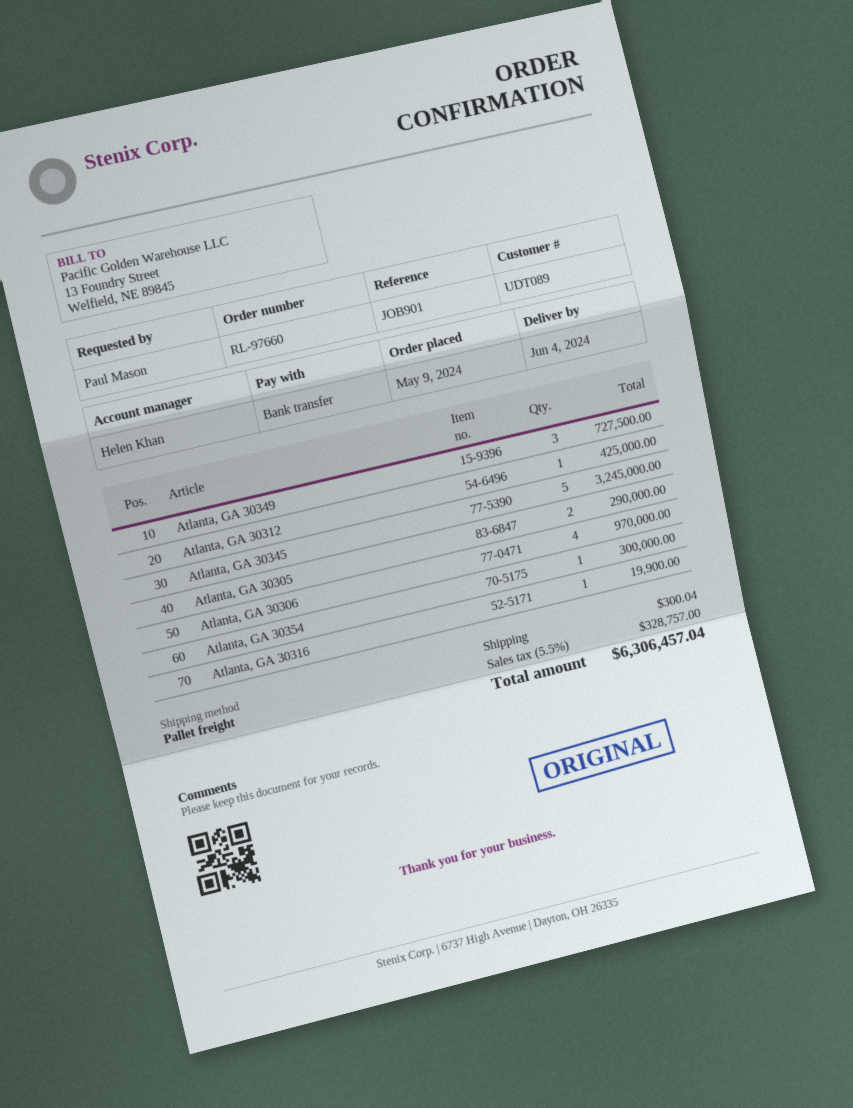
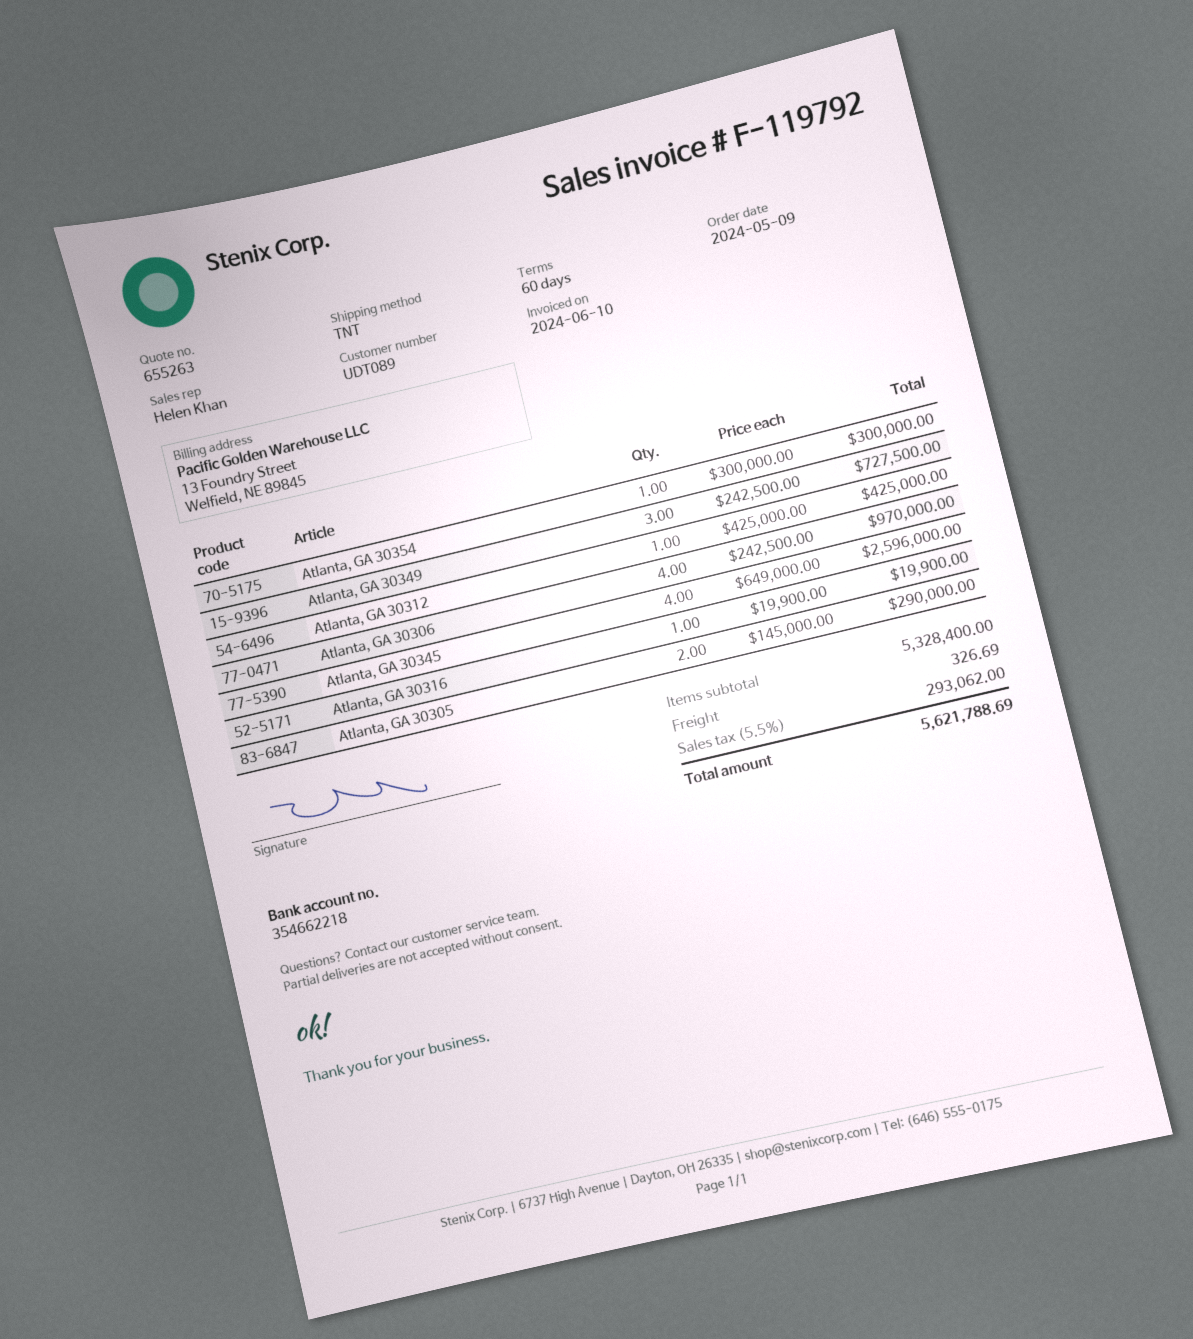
shipping method: pallet freight -> TNT
Atlanta, GA 30345: 5 for 3245000.00 -> 4 for 2596000.00
shipping: 300.04 -> 326.69
tax: 5.5% = 328757.00 -> 5.5% = 293062.00
total: 6306457.04 -> 5621788.69

